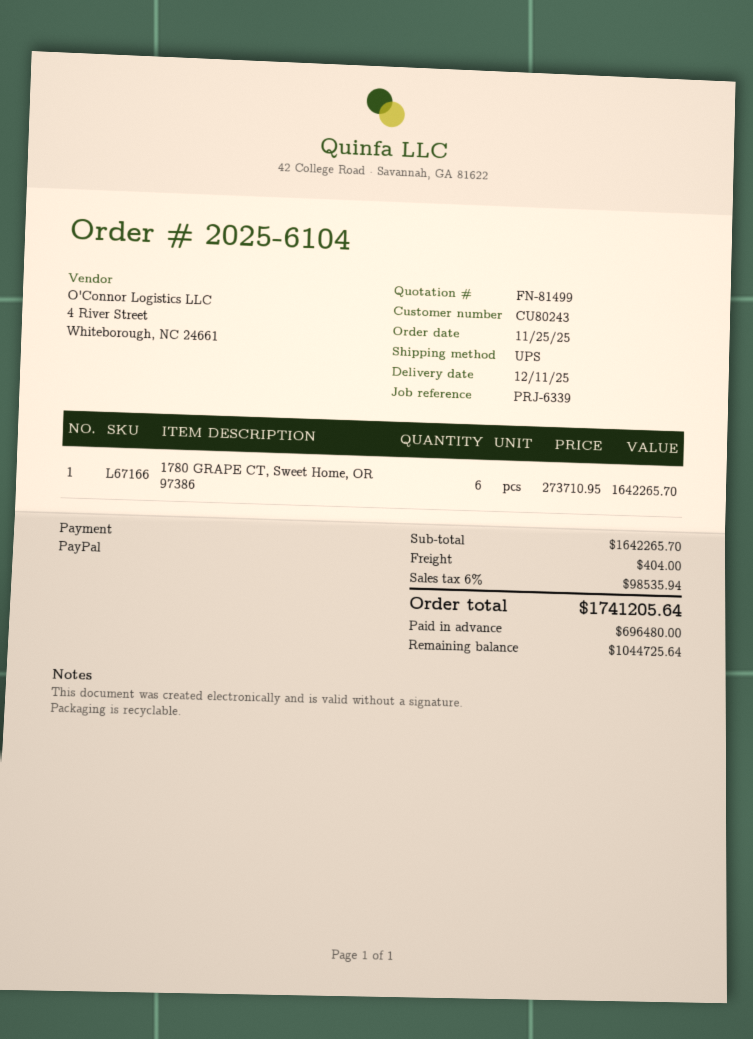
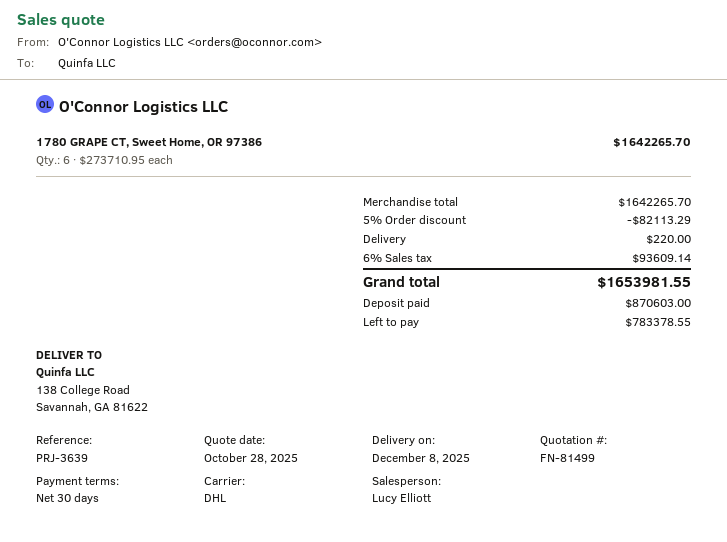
delivery date: 2025-12-11 -> 2025-12-08
reference: PRJ-6339 -> PRJ-3639
shipping method: UPS -> DHL
discount: none -> 5% = 82113.29
shipping: 404.00 -> 220.00
tax: 6% = 98535.94 -> 6% = 93609.14
total: 1741205.64 -> 1653981.55
deposit: 696480.00 -> 870603.00
balance: 1044725.64 -> 783378.55

